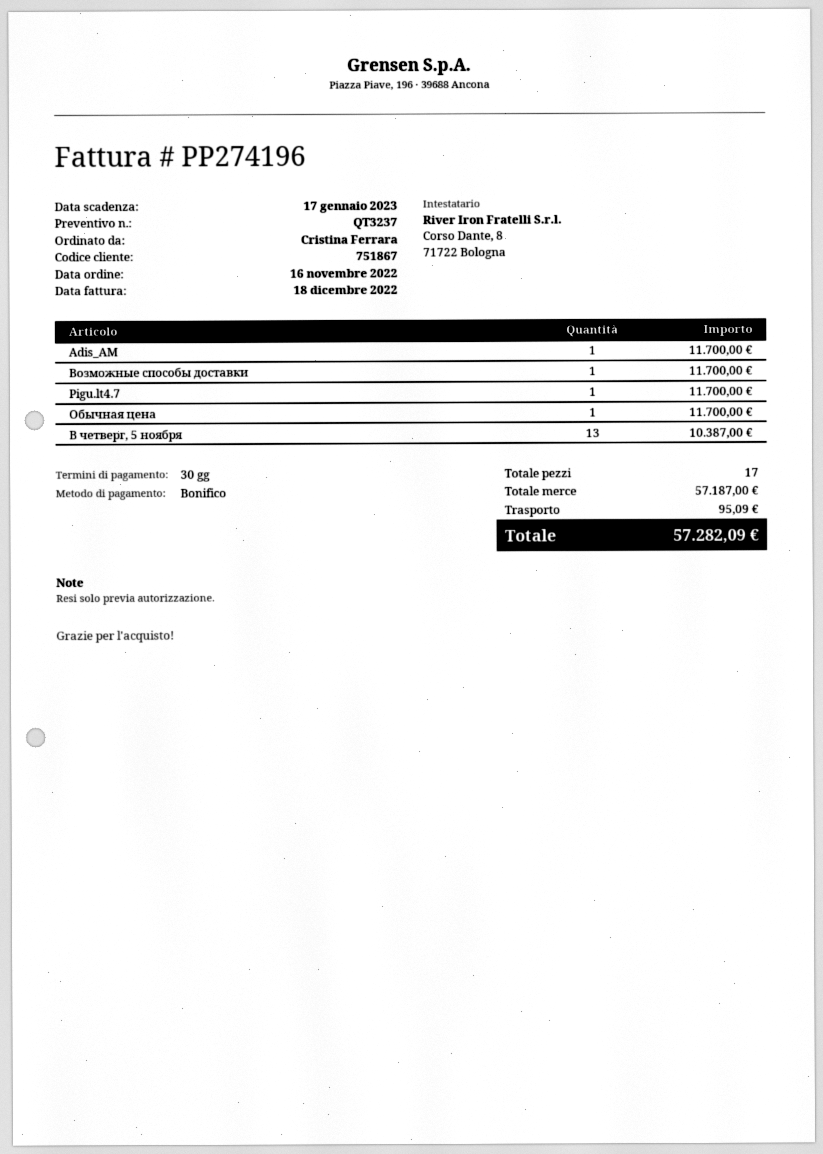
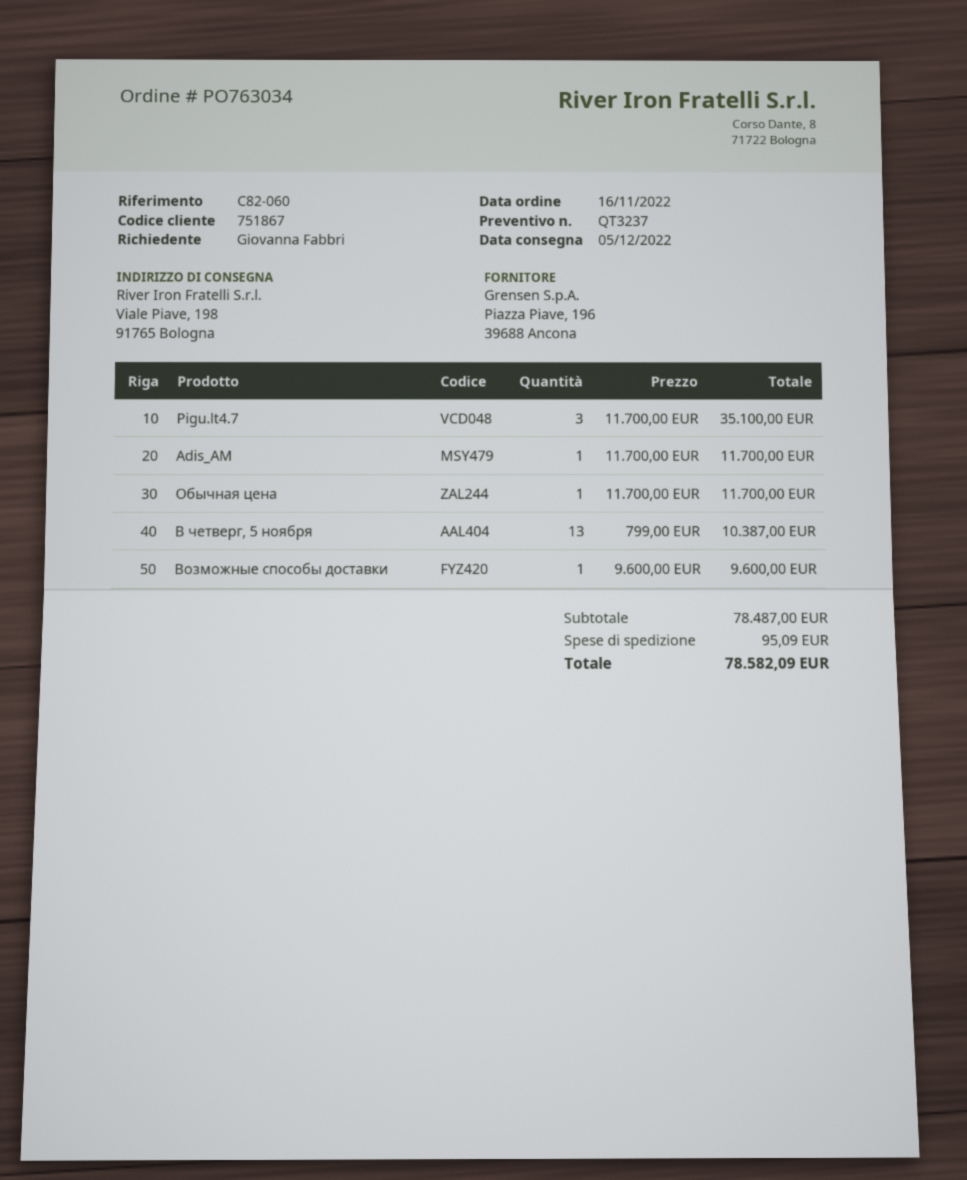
ordered by: Cristina Ferrara -> Giovanna Fabbri
Возможные способы доставки: 1 for 11700.00 -> 1 for 9600.00
Pigu.lt4.7: 1 for 11700.00 -> 3 for 35100.00
subtotal: 57187.00 -> 78487.00
total: 57282.09 -> 78582.09

